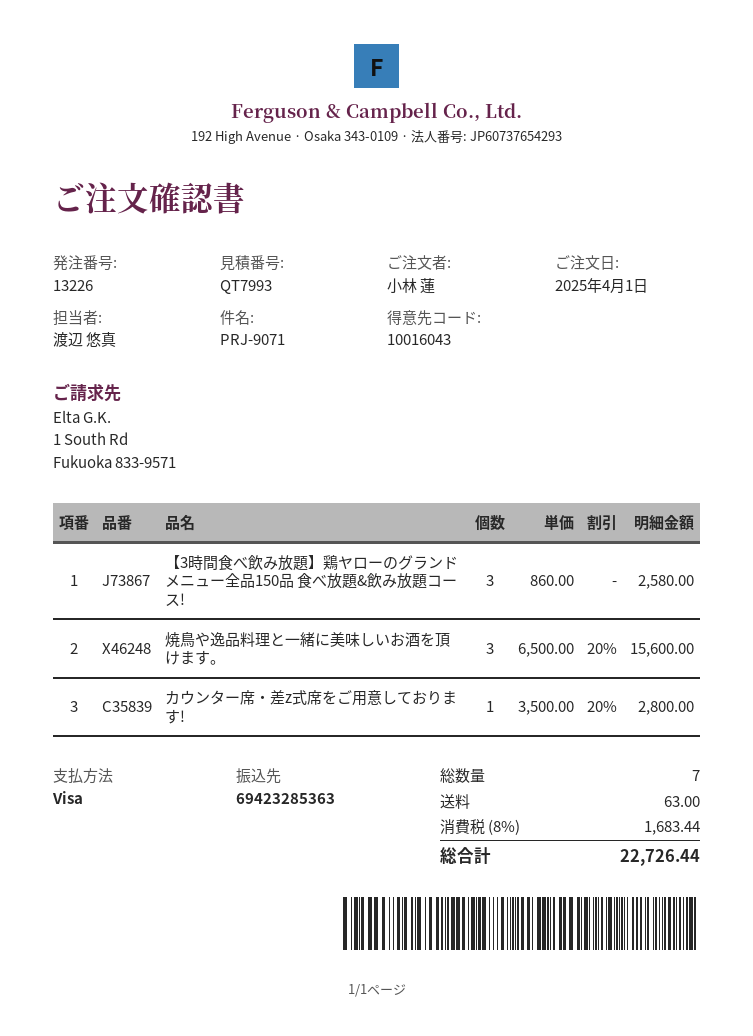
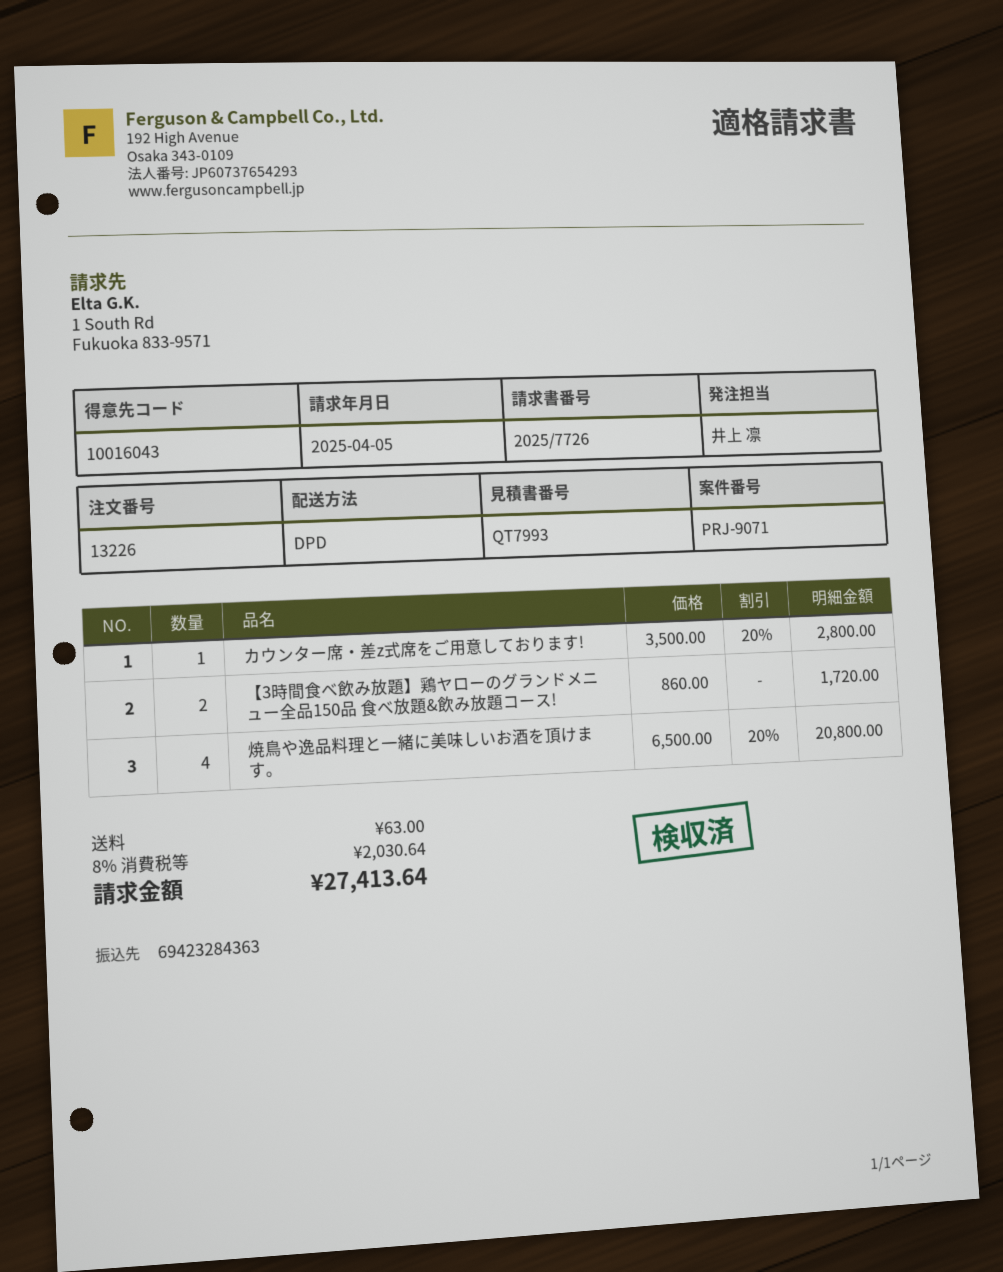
ordered by: 小林 蓮 -> 井上 凛
bank account: 69423285363 -> 69423284363
【3時間食べ飲み放題】鶏ヤローのグランドメニュー全品150品 食べ放題&飲み放題コース!: 3 x 860.00 = 2580.00 -> 2 x 860.00 = 1720.00
焼鳥や逸品料理と一緒に美味しいお酒を頂けます。: 3 x 6500.00 - 20% = 15600.00 -> 4 x 6500.00 - 20% = 20800.00
tax: 8% = 1683.44 -> 8% = 2030.64
total: 22726.44 -> 27413.64

